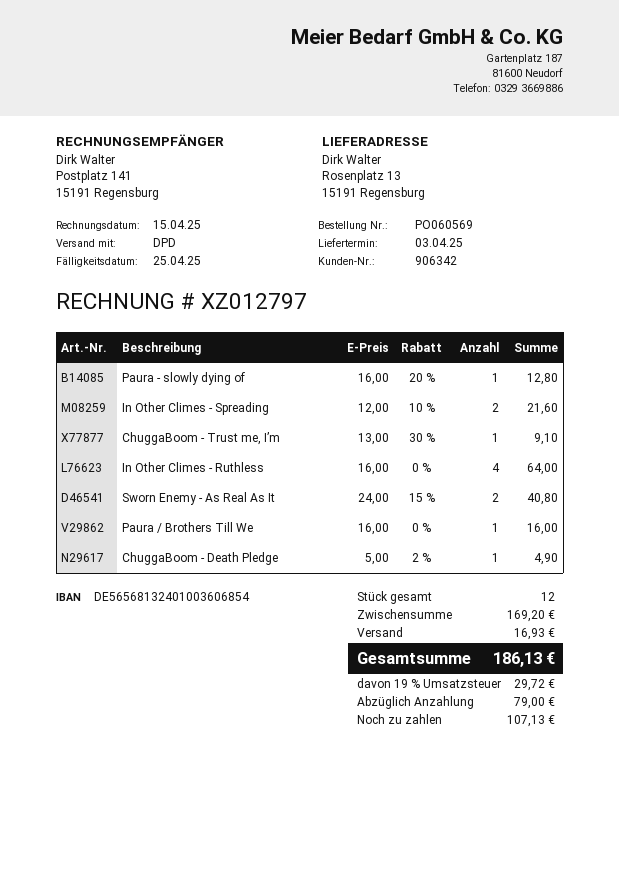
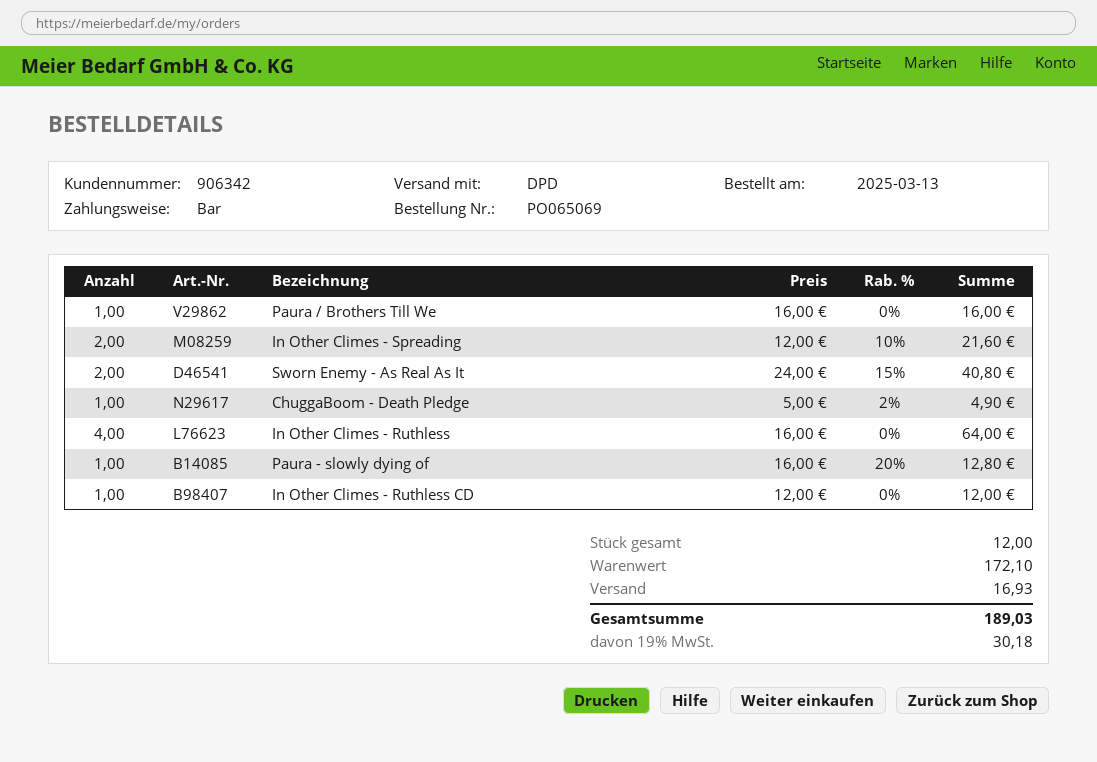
order number: PO060569 -> PO065069
ChuggaBoom - Trust me, I’m: 1 x 13.00 - 30% = 9.10 -> none
In Other Climes - Ruthless CD: none -> 1 x 12.00 = 12.00
subtotal: 169.20 -> 172.10
tax: 19% = 29.72 -> 19% = 30.18
total: 186.13 -> 189.03

